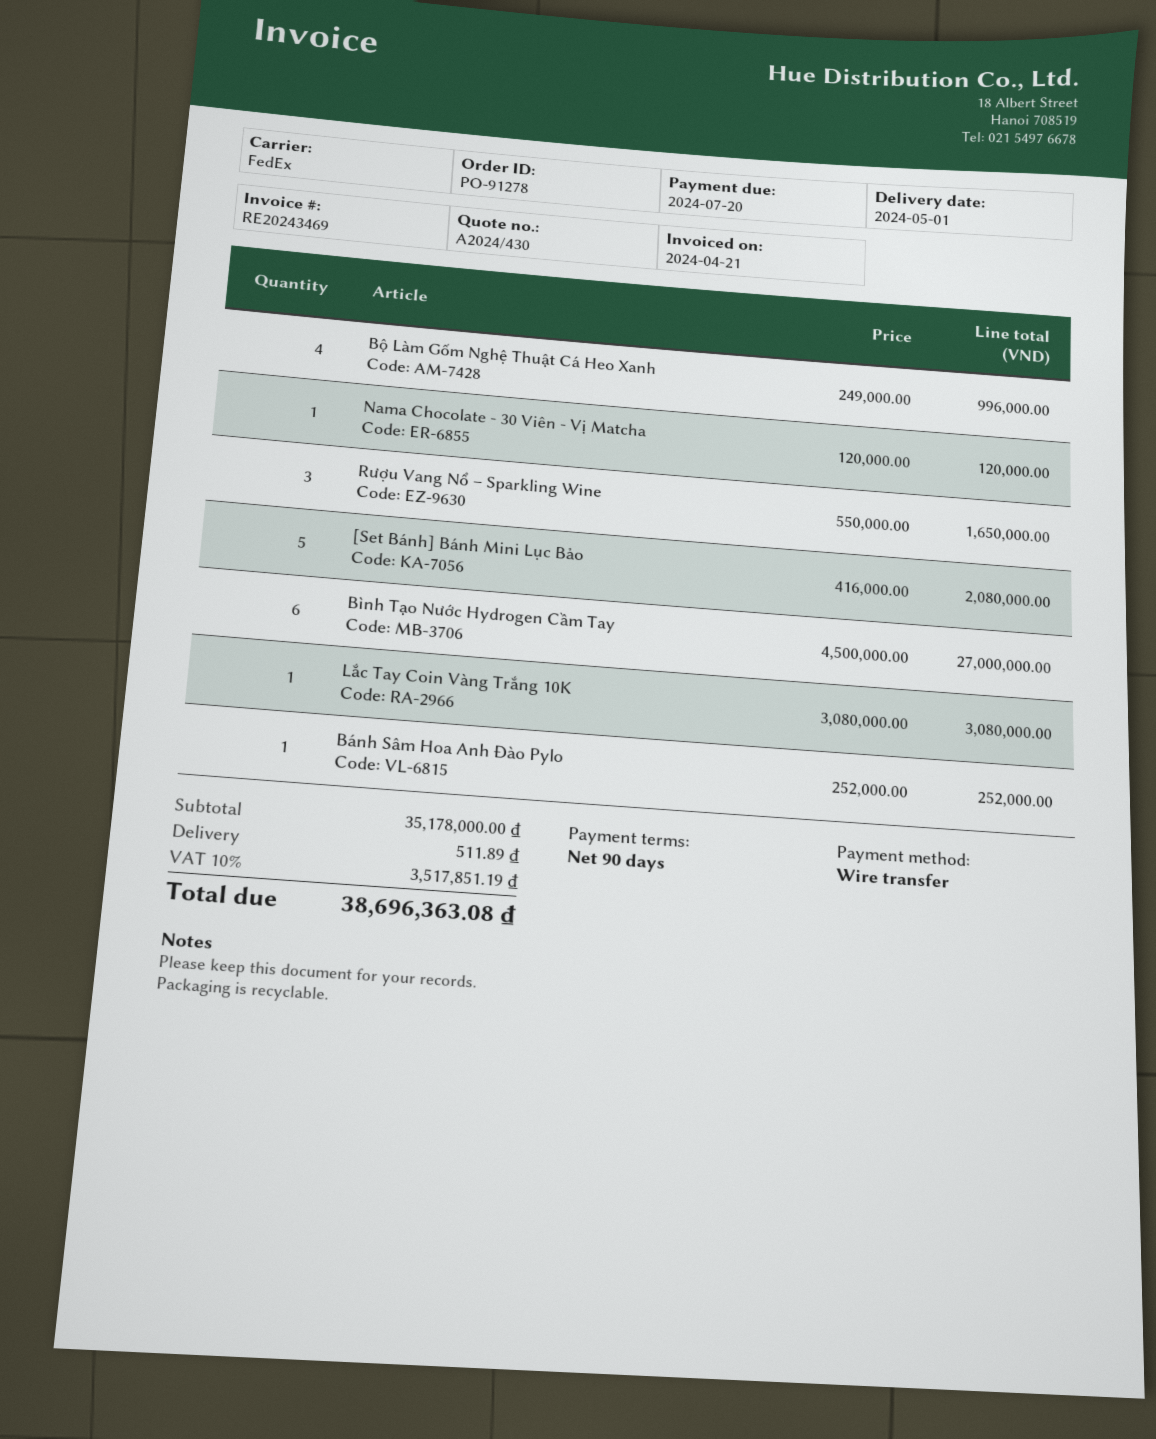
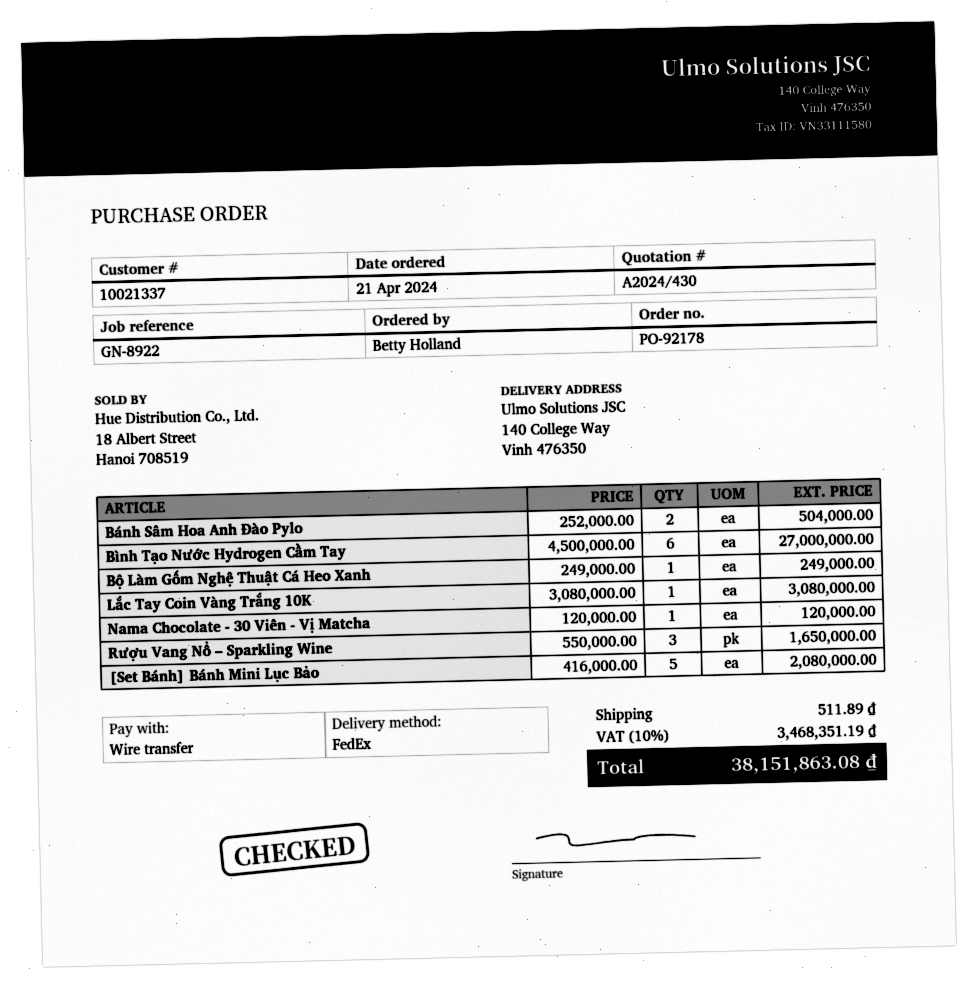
order number: PO-91278 -> PO-92178
Bộ Làm Gốm Nghệ Thuật Cá Heo Xanh: 4 x 249000.00 = 996000.00 -> 1 x 249000.00 = 249000.00
Bánh Sâm Hoa Anh Đào Pylo: 1 x 252000.00 = 252000.00 -> 2 x 252000.00 = 504000.00
tax: 10% = 3517851.19 -> 10% = 3468351.19
total: 38696363.08 -> 38151863.08

